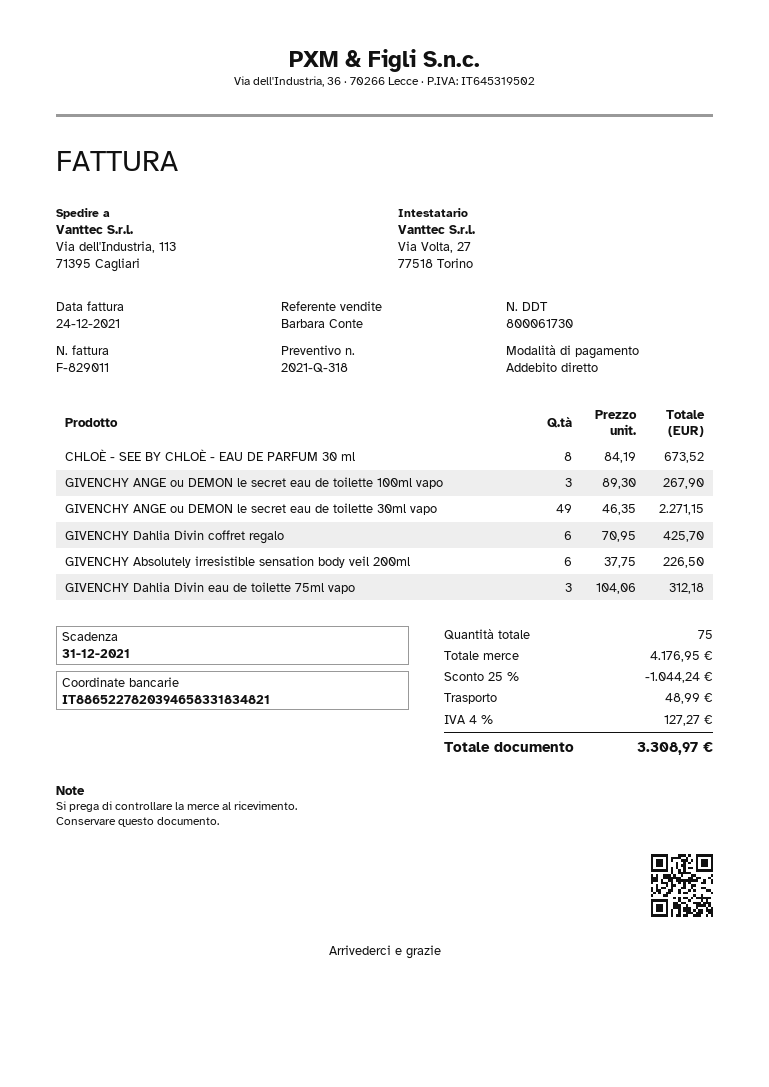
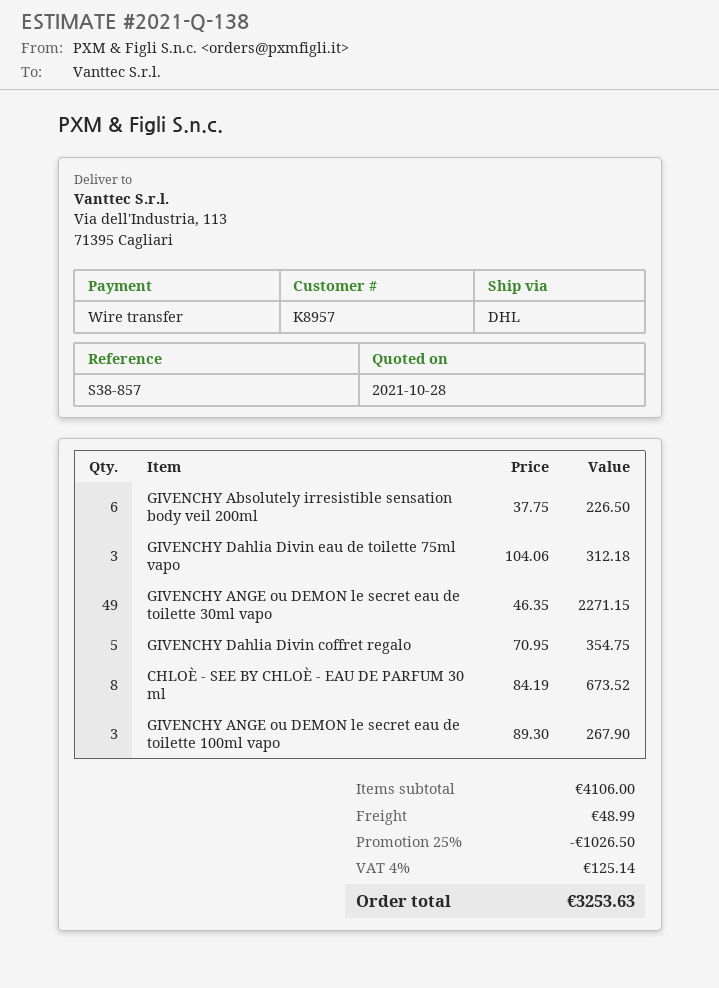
quote number: 2021-Q-318 -> 2021-Q-138
payment method: direct debit -> bank transfer
GIVENCHY Dahlia Divin coffret regalo: 6 x 70.95 = 425.70 -> 5 x 70.95 = 354.75
subtotal: 4176.95 -> 4106.00
discount: 25% = 1044.24 -> 25% = 1026.50
tax: 4% = 127.27 -> 4% = 125.14
total: 3308.97 -> 3253.63

